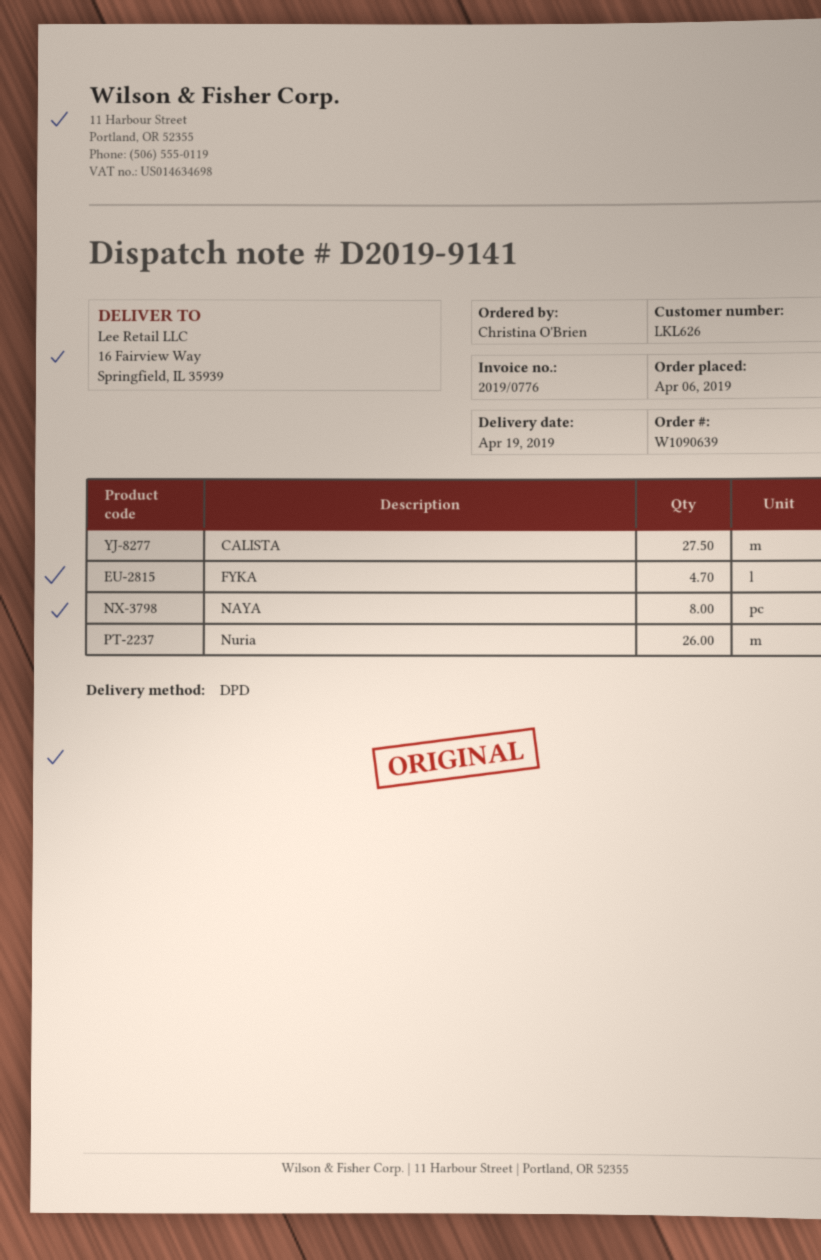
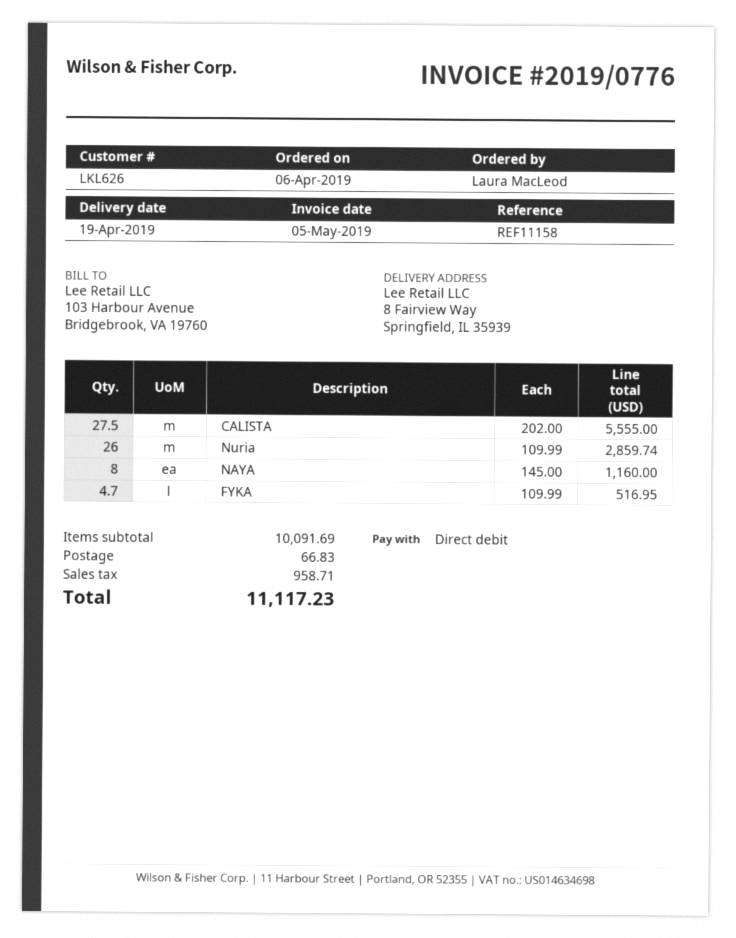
ordered by: Christina O'Brien -> Laura MacLeod
ship to: 16 Fairview Way, Springfield, IL 35939 -> 8 Fairview Way, Springfield, IL 35939

